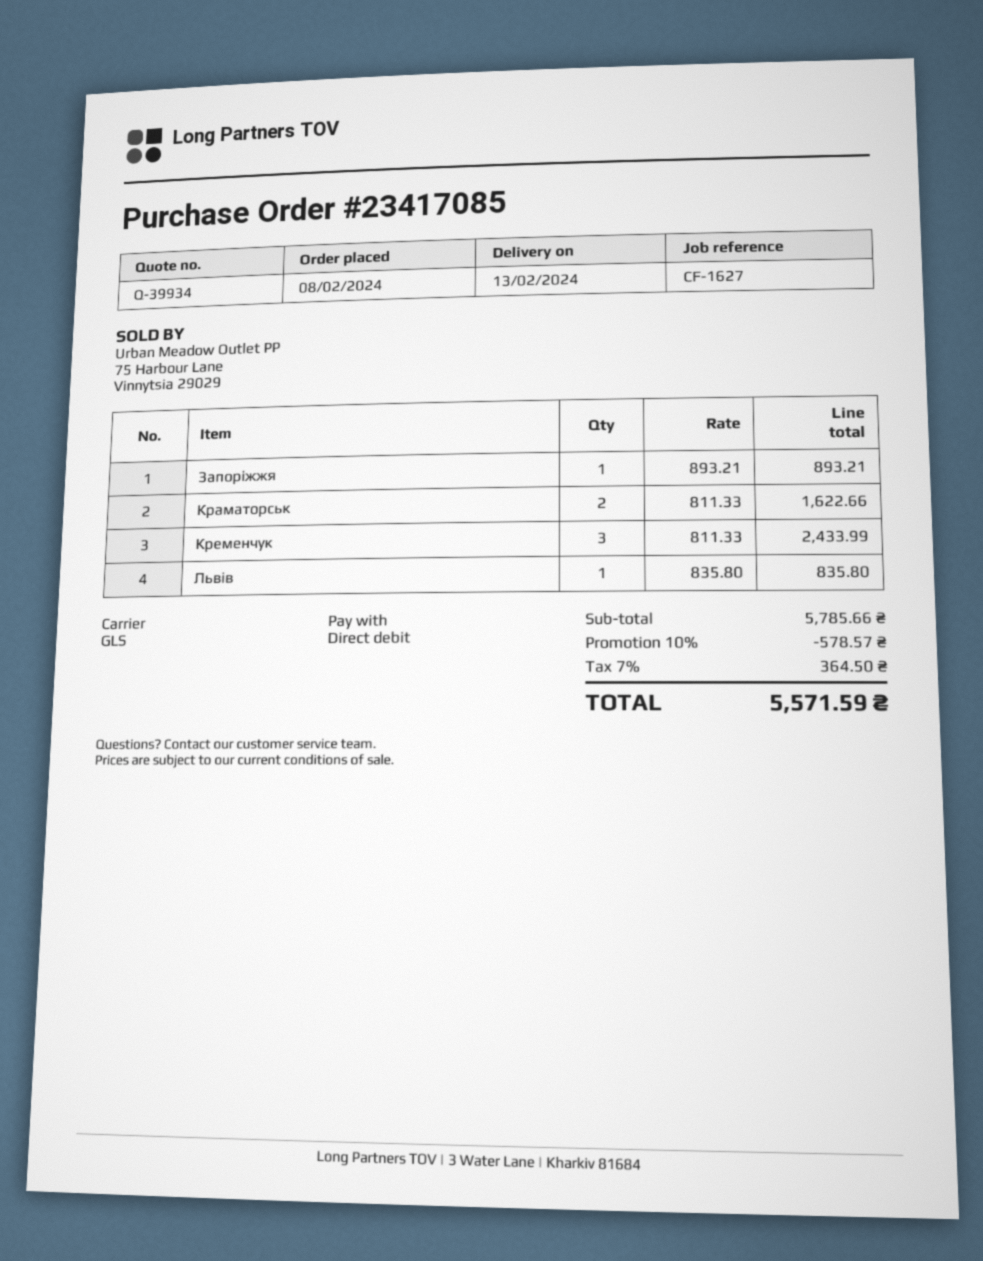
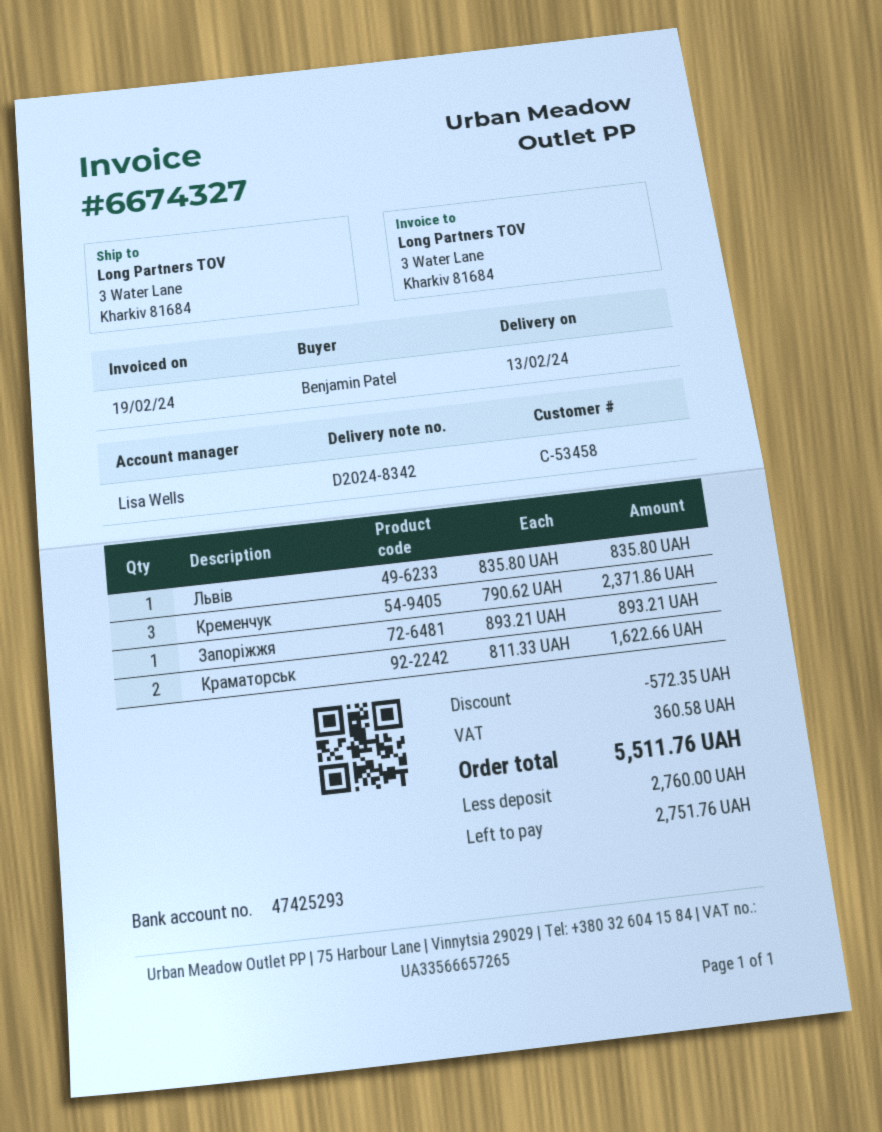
Кременчук: 3 x 811.33 = 2433.99 -> 3 x 790.62 = 2371.86
discount: 578.57 -> 572.35
tax: 364.50 -> 360.58
total: 5571.59 -> 5511.76

